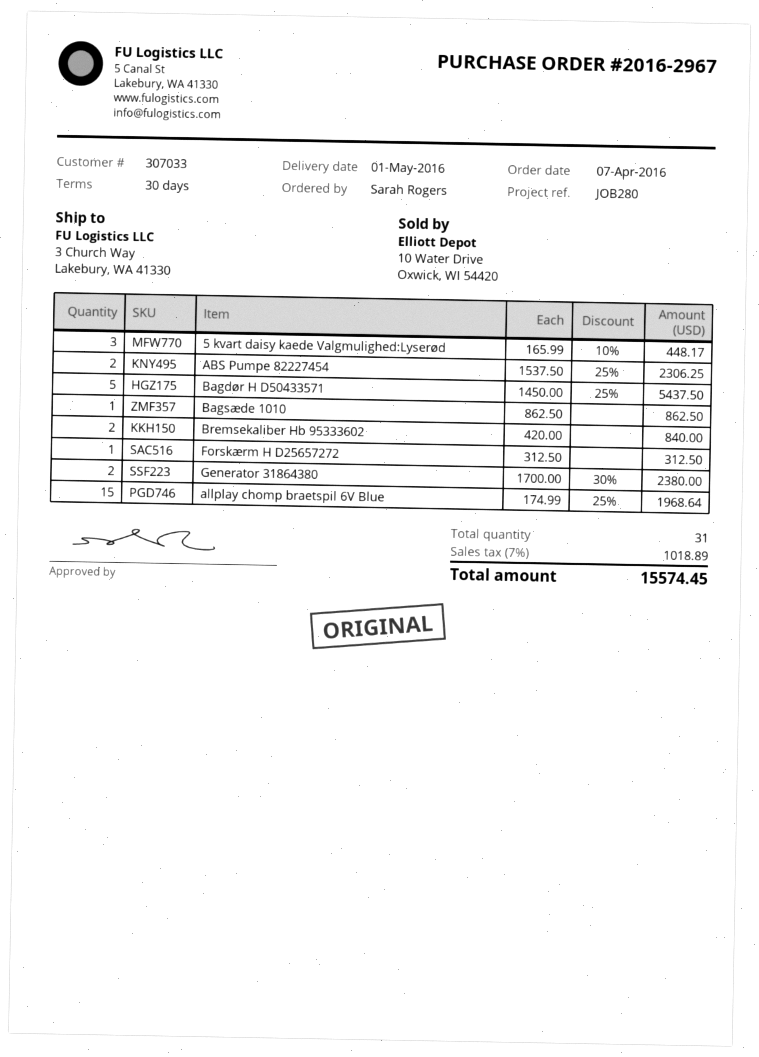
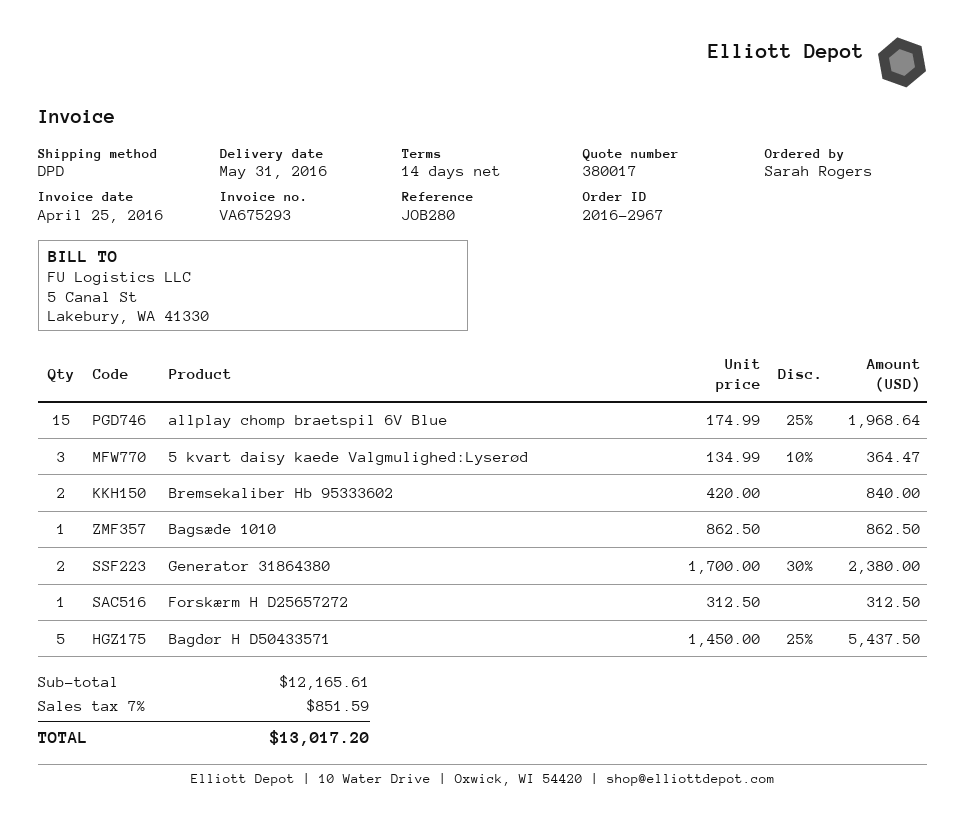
delivery date: 2016-05-01 -> 2016-05-31
payment terms: 30 days -> 14 days
5 kvart daisy kaede Valgmulighed:Lyserød: 3 x 165.99 - 10% = 448.17 -> 3 x 134.99 - 10% = 364.47
ABS Pumpe 82227454: 2 x 1537.50 - 25% = 2306.25 -> none
tax: 7% = 1018.89 -> 7% = 851.59
total: 15574.45 -> 13017.20

